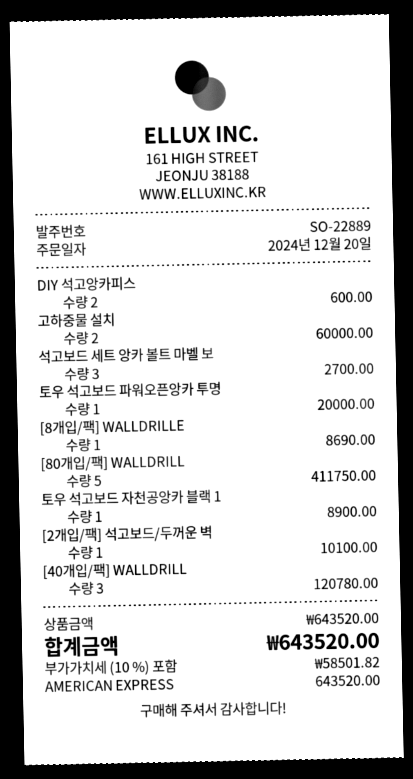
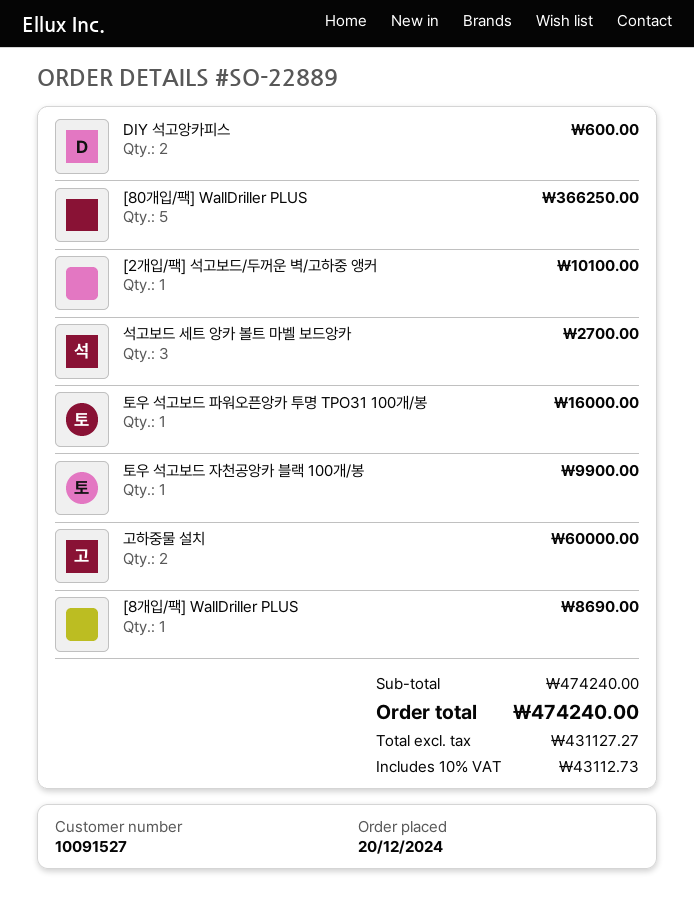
토우 석고보드 파워오픈앙카 투명: 1 for 20000.00 -> 1 for 16000.00
[80개입/팩] WALLDRILL: 5 for 411750.00 -> 5 for 366250.00
토우 석고보드 자천공앙카 블랙 1: 1 for 8900.00 -> 1 for 9900.00
[40개입/팩] WALLDRILL: 3 for 120780.00 -> none
subtotal: 643520.00 -> 474240.00
tax: 10% = 58501.82 -> 10% = 43112.73
total: 643520.00 -> 474240.00

